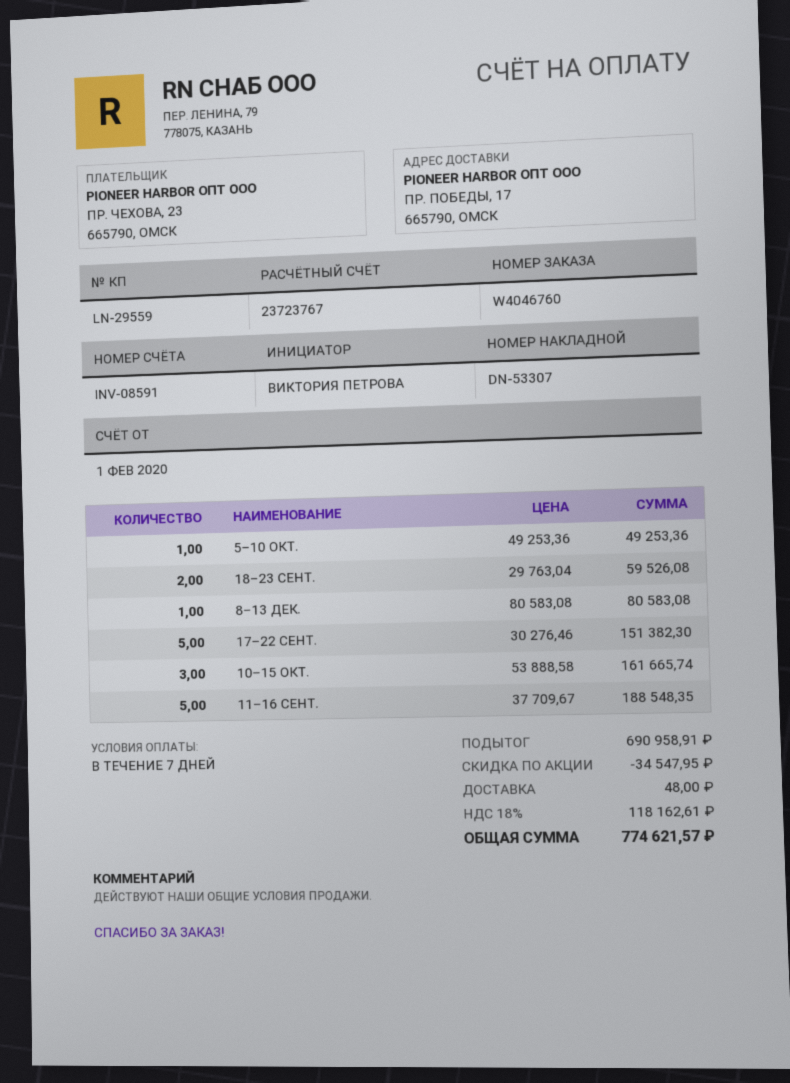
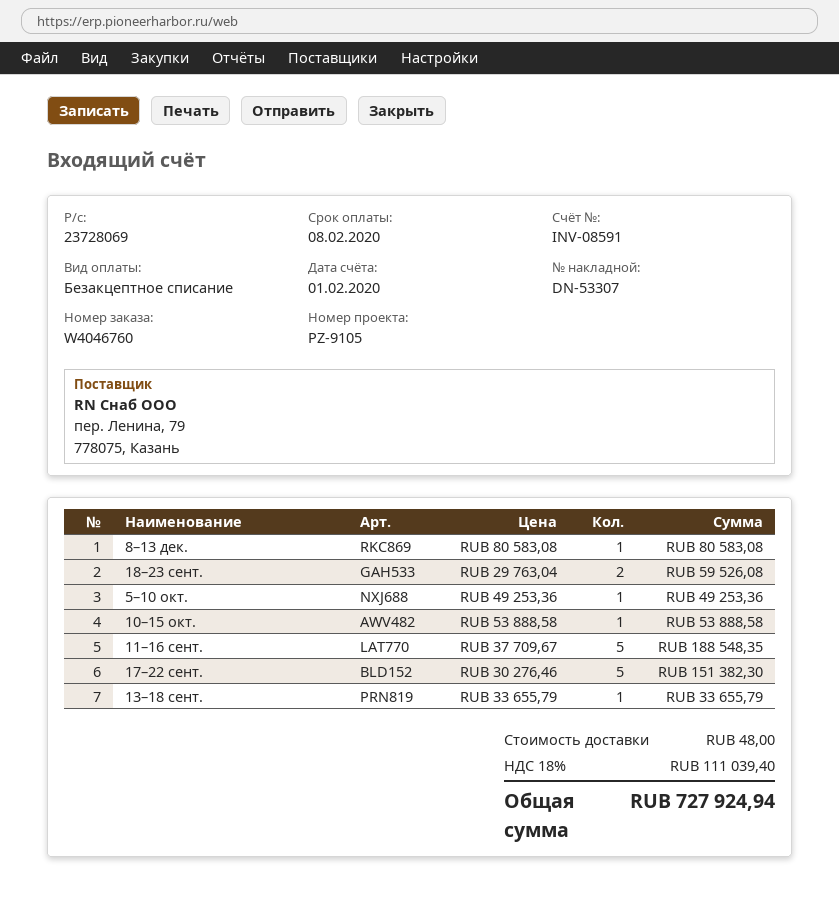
bank account: 23723767 -> 23728069
10–15 ОКТ.: 3 x 53888.58 = 161665.74 -> 1 x 53888.58 = 53888.58
13–18 сент.: none -> 1 x 33655.79 = 33655.79
discount: 34547.95 -> none
tax: 18% = 118162.61 -> 18% = 111039.40
total: 774621.57 -> 727924.94

